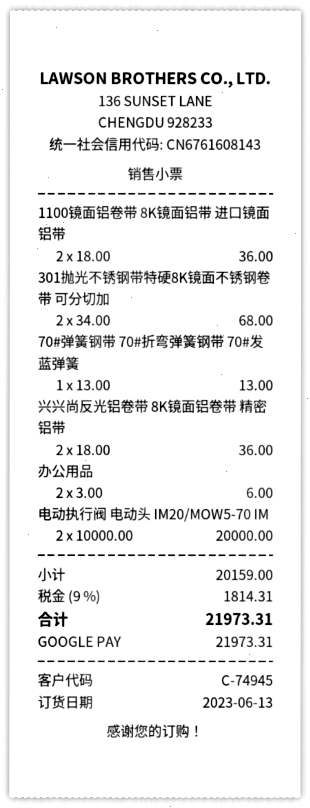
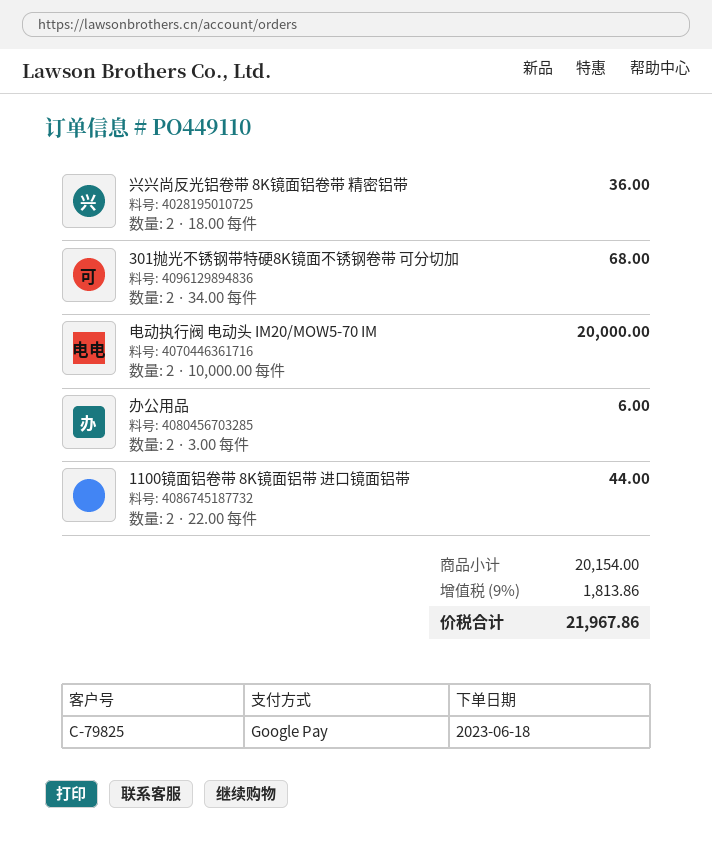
order date: 2023-06-13 -> 2023-06-18
customer number: C-74945 -> C-79825
1100镜面铝卷带 8K镜面铝带 进口镜面铝带: 2 x 18.00 = 36.00 -> 2 x 22.00 = 44.00
70#弹簧钢带 70#折弯弹簧钢带 70#发蓝弹簧: 1 x 13.00 = 13.00 -> none
subtotal: 20159.00 -> 20154.00
tax: 9% = 1814.31 -> 9% = 1813.86
total: 21973.31 -> 21967.86

